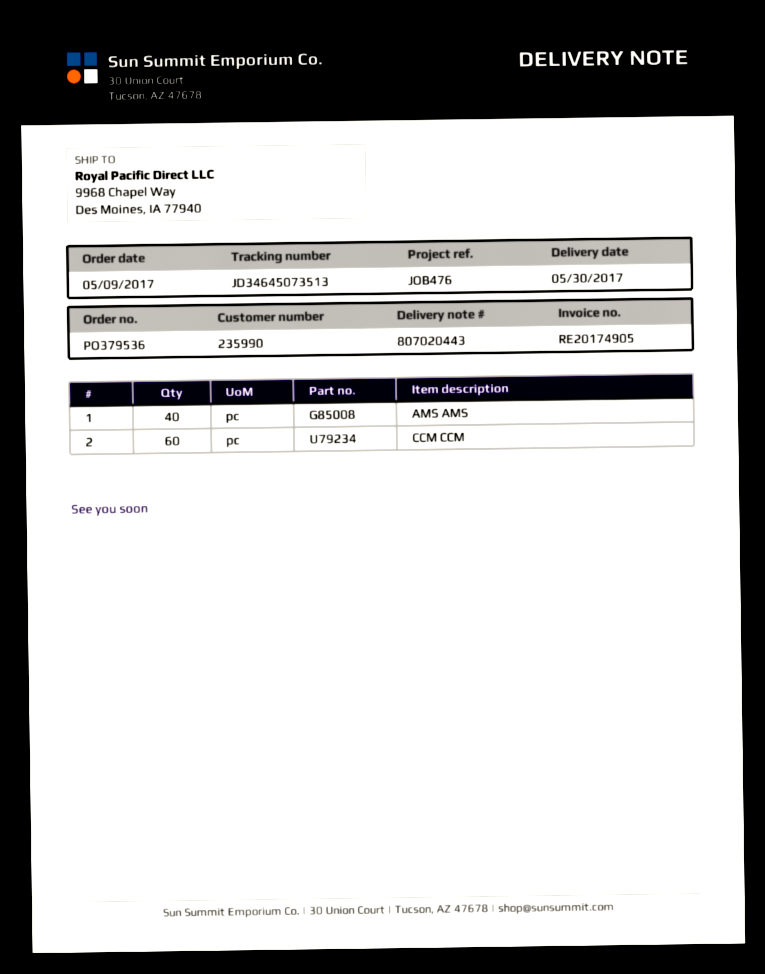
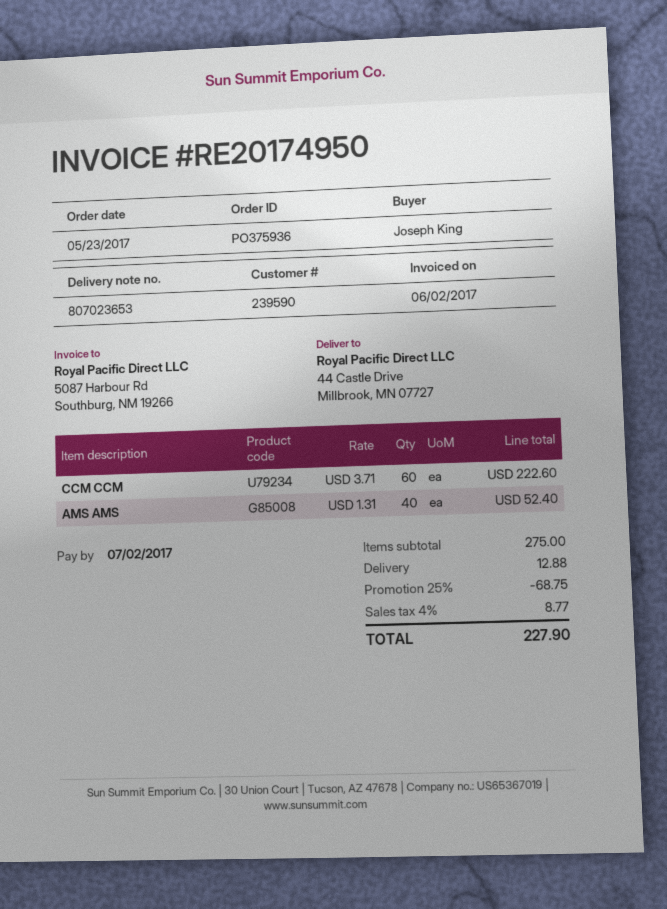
order number: PO379536 -> PO375936
order date: 2017-05-09 -> 2017-05-23
delivery note number: 807020443 -> 807023653
invoice number: RE20174905 -> RE20174950
customer number: 235990 -> 239590
ship to: 9968 Chapel Way, Des Moines, IA 77940 -> 44 Castle Drive, Millbrook, MN 07727

